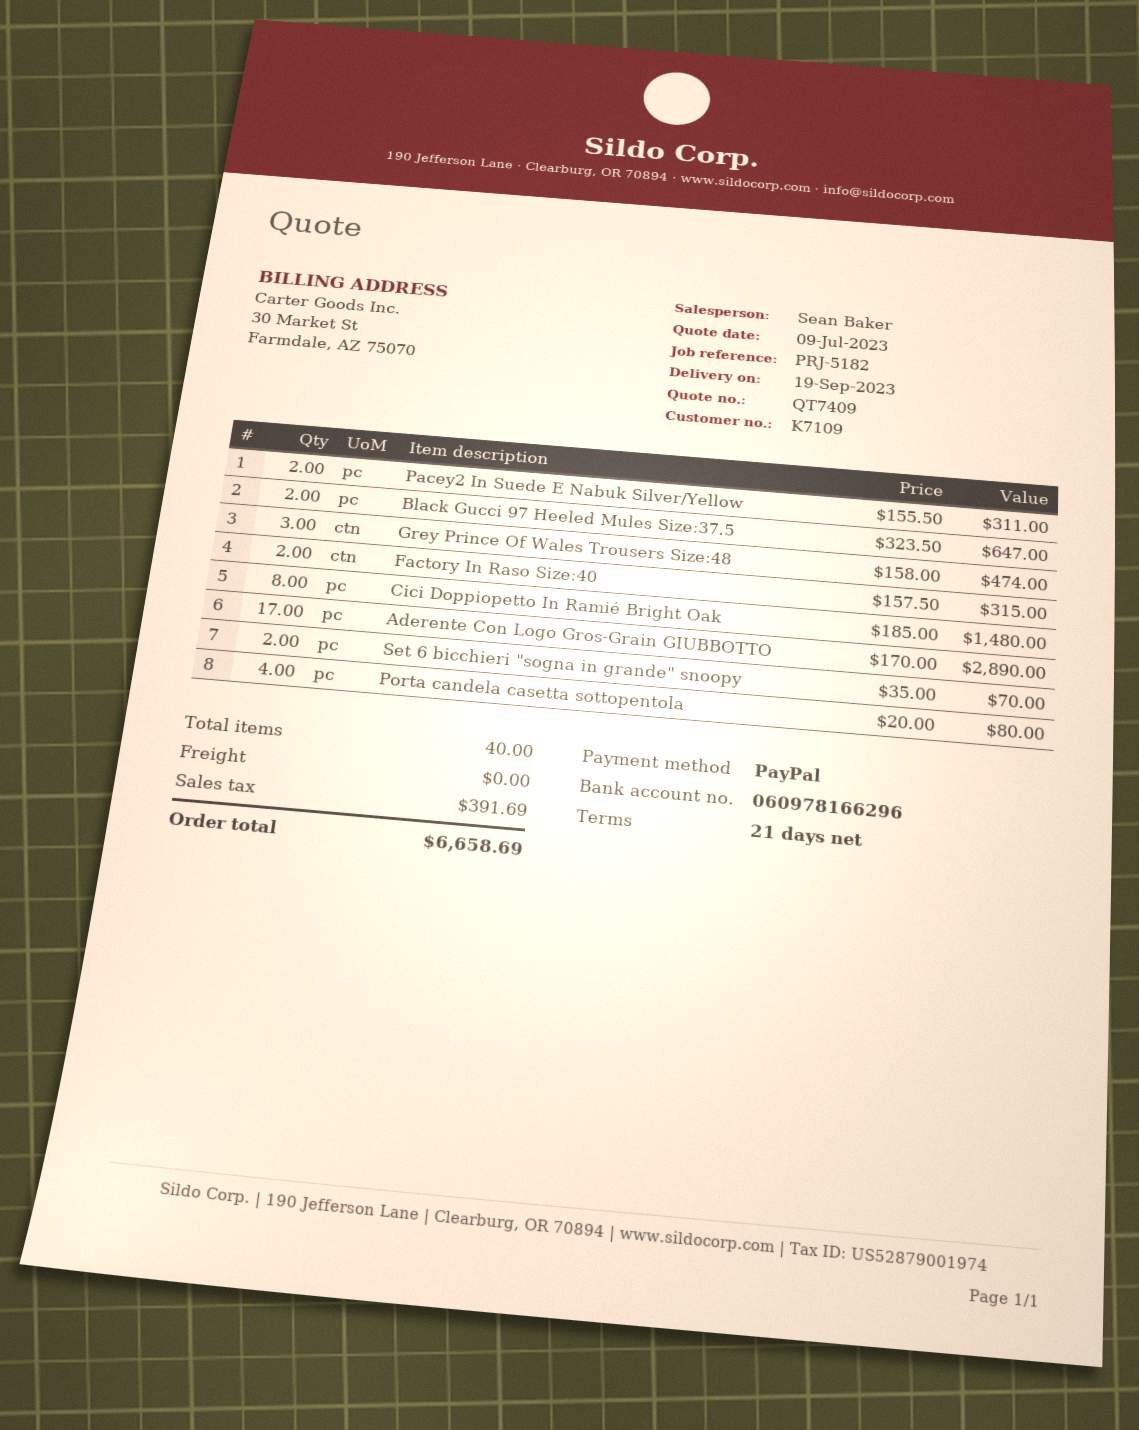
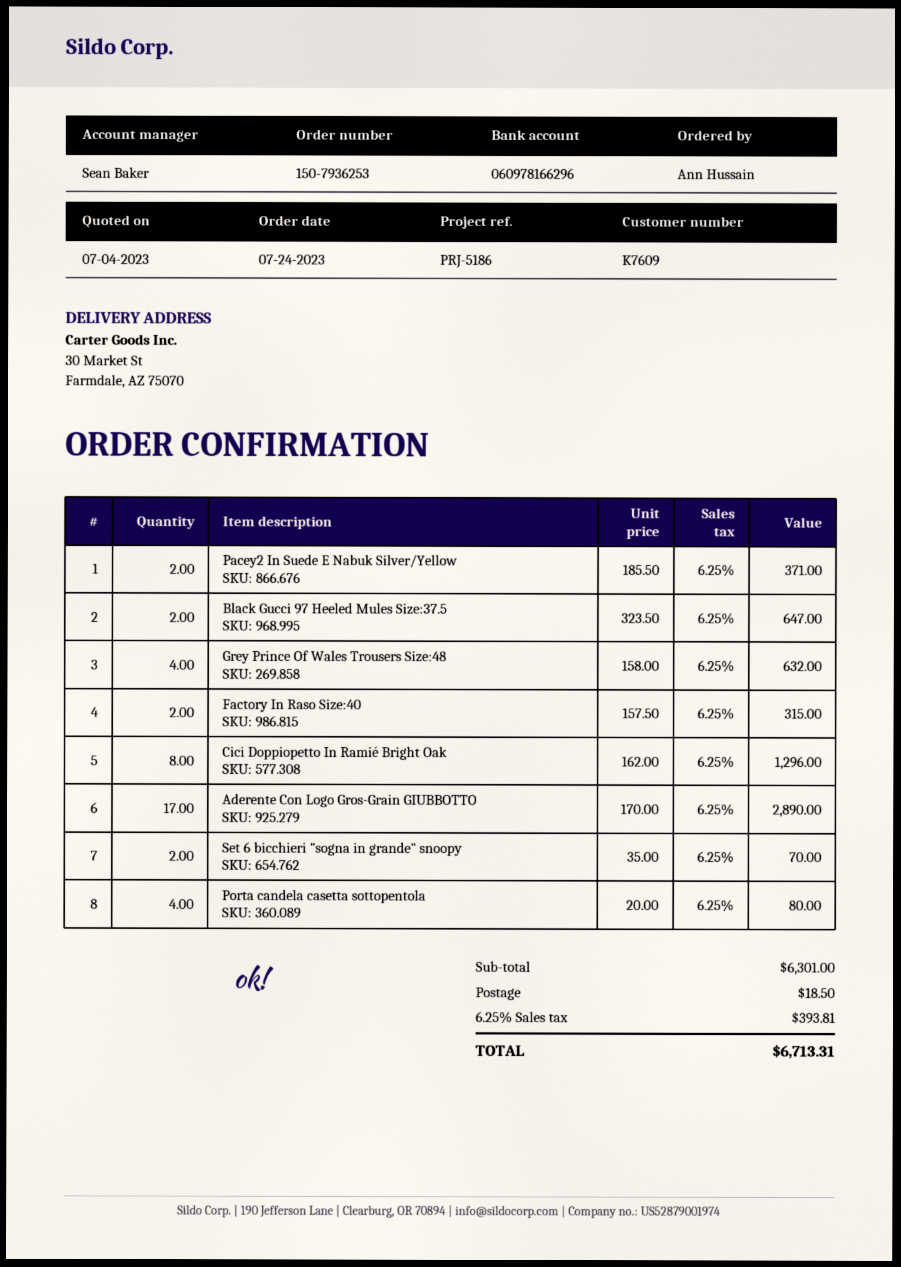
quote date: 2023-07-09 -> 2023-07-04
customer number: K7109 -> K7609
reference: PRJ-5182 -> PRJ-5186
Pacey2 In Suede E Nabuk Silver/Yellow: 2 x 155.50 = 311.00 -> 2 x 185.50 = 371.00
Grey Prince Of Wales Trousers Size:48: 3 x 158.00 = 474.00 -> 4 x 158.00 = 632.00
Cici Doppiopetto In Ramié Bright Oak: 8 x 185.00 = 1480.00 -> 8 x 162.00 = 1296.00
shipping: 0.00 -> 18.50
tax: 391.69 -> 393.81
total: 6658.69 -> 6713.31

